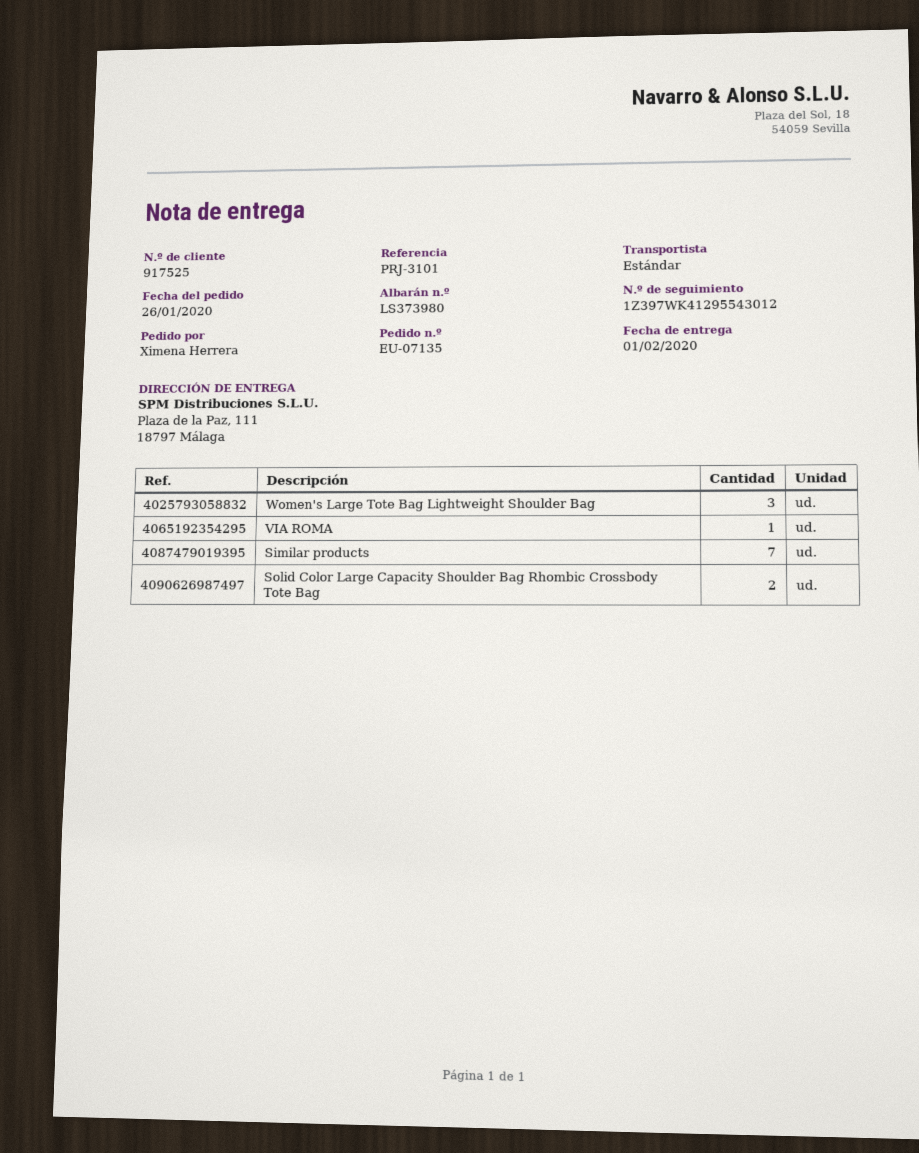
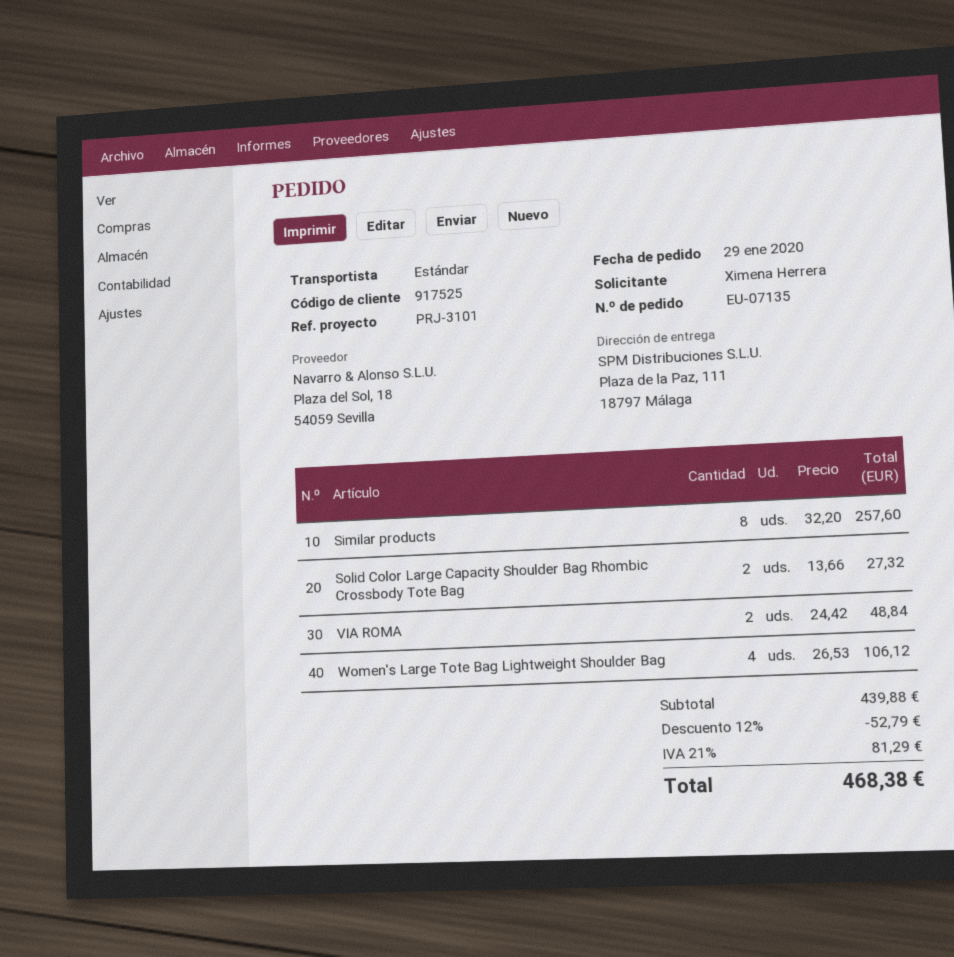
order date: 2020-01-26 -> 2020-01-29
Women's Large Tote Bag Lightweight Shoulder Bag: 3 -> 4
VIA ROMA: 1 -> 2
Similar products: 7 -> 8

